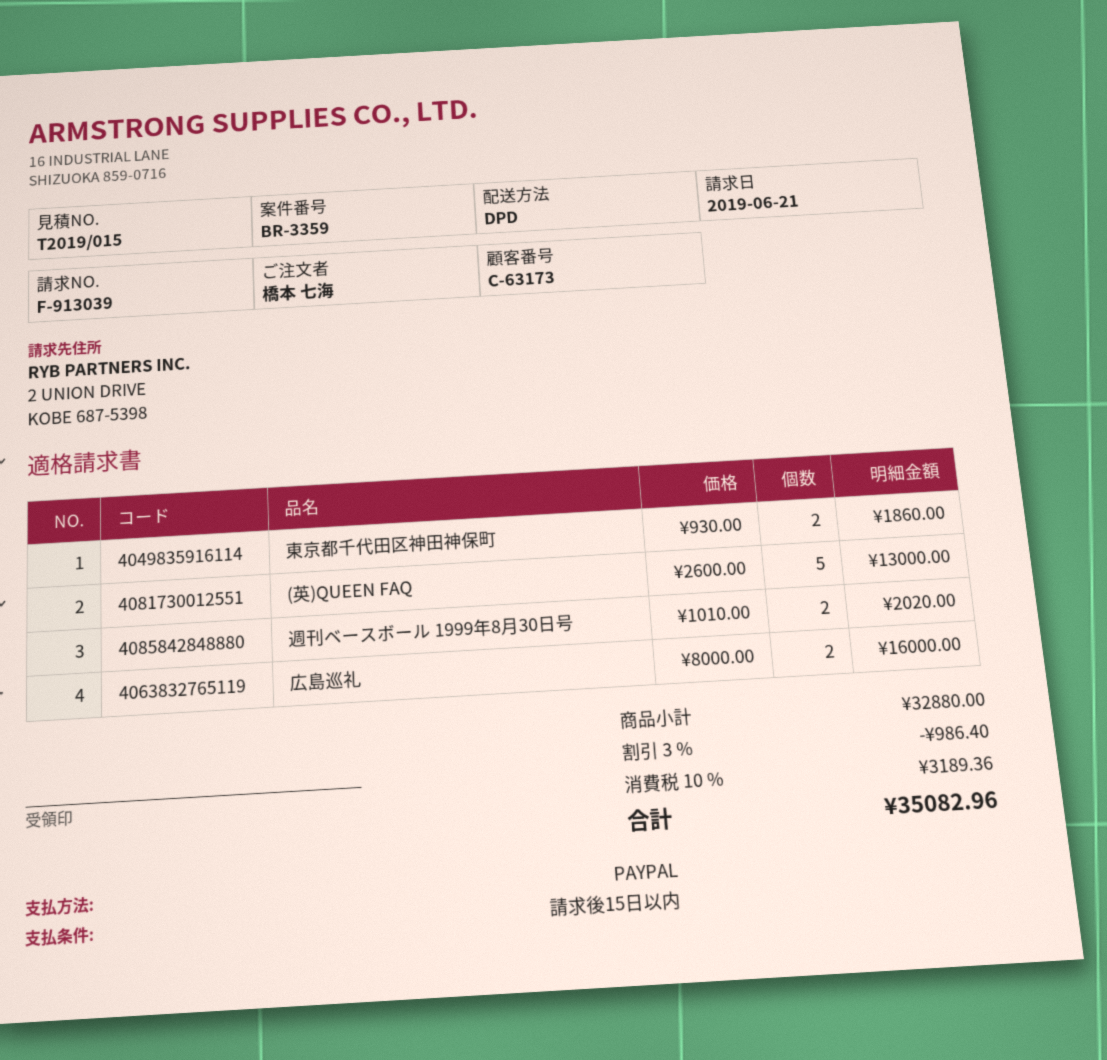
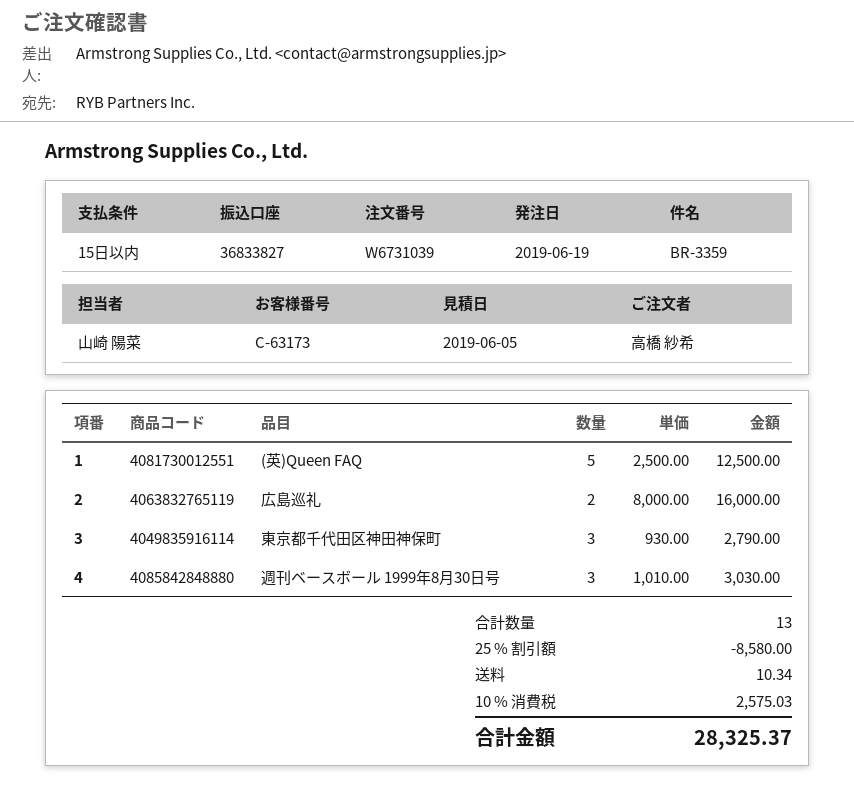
ordered by: 橋本 七海 -> 高橋 紗希
東京都千代田区神田神保町: 2 x 930.00 = 1860.00 -> 3 x 930.00 = 2790.00
(英)QUEEN FAQ: 5 x 2600.00 = 13000.00 -> 5 x 2500.00 = 12500.00
週刊ベースボール 1999年8月30日号: 2 x 1010.00 = 2020.00 -> 3 x 1010.00 = 3030.00
discount: 3% = 986.40 -> 25% = 8580.00
shipping: none -> 10.34
tax: 10% = 3189.36 -> 10% = 2575.03
total: 35082.96 -> 28325.37

